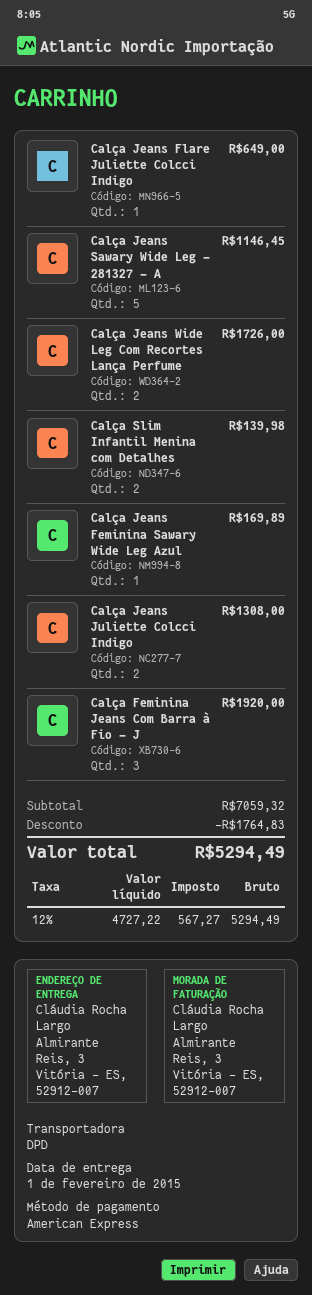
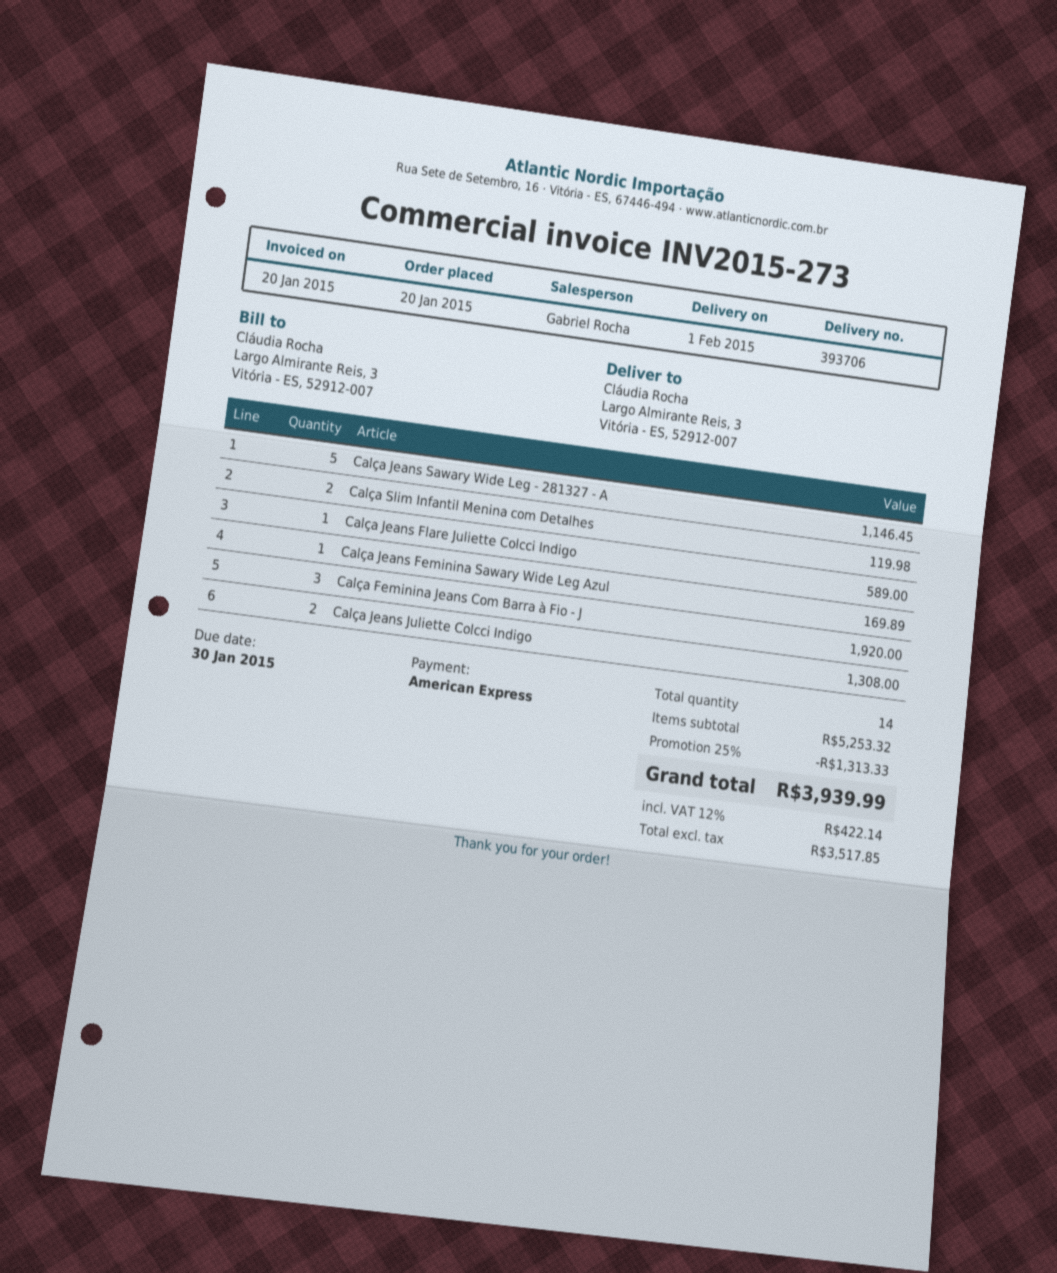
Calça Jeans Flare Juliette Colcci Indigo: 1 for 649.00 -> 1 for 589.00
Calça Jeans Wide Leg Com Recortes Lança Perfume: 2 for 1726.00 -> none
Calça Slim Infantil Menina com Detalhes: 2 for 139.98 -> 2 for 119.98
subtotal: 7059.32 -> 5253.32
discount: 1764.83 -> 1313.33
net: 4727.22 -> 3517.85
tax: 12% = 567.27 -> 12% = 422.14
total: 5294.49 -> 3939.99

